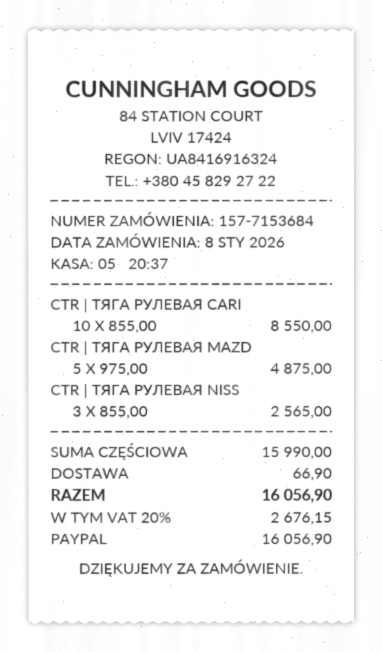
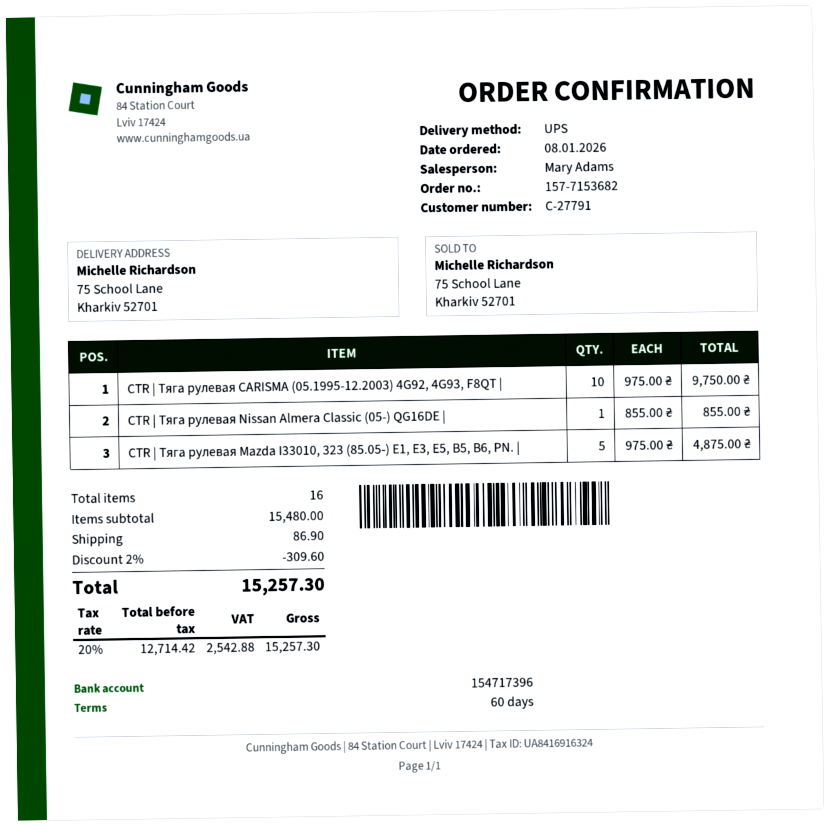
order number: 157-7153684 -> 157-7153682
CTR | ТЯГА РУЛЕВАЯ CARI: 10 x 855.00 = 8550.00 -> 10 x 975.00 = 9750.00
CTR | ТЯГА РУЛЕВАЯ NISS: 3 x 855.00 = 2565.00 -> 1 x 855.00 = 855.00
subtotal: 15990.00 -> 15480.00
discount: none -> 2% = 309.60
shipping: 66.90 -> 86.90
tax: 20% = 2676.15 -> 20% = 2542.88
total: 16056.90 -> 15257.30

